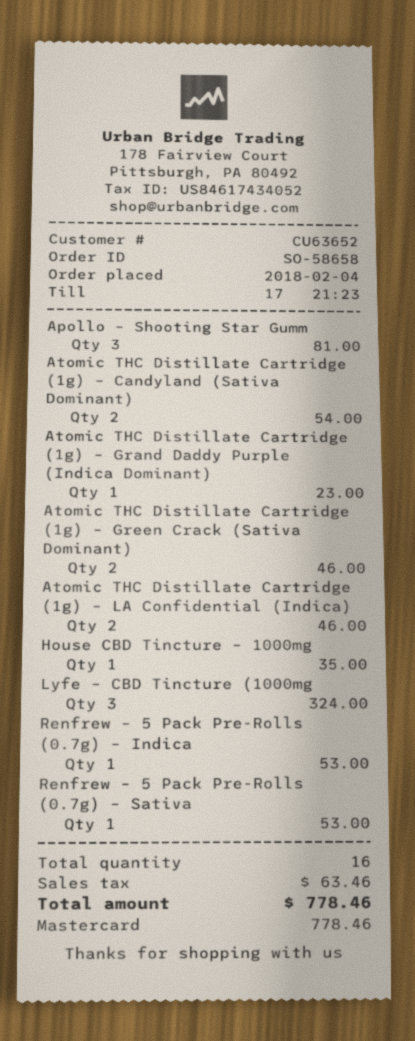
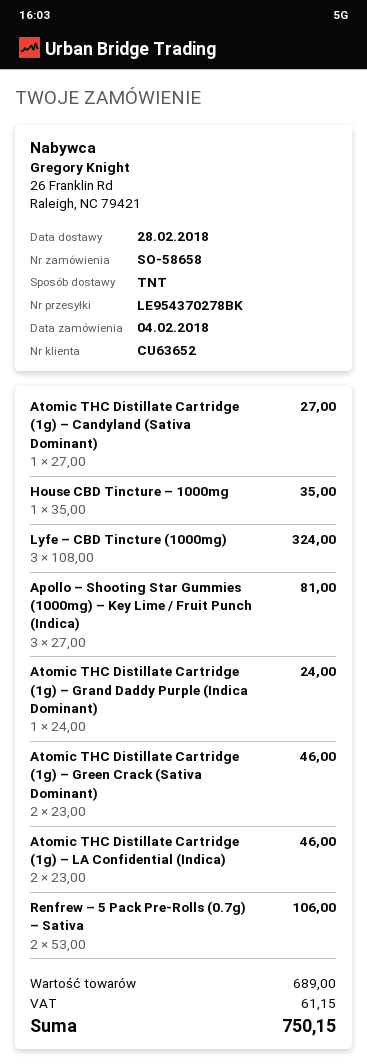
Atomic THC Distillate Cartridge (1g) – Candyland (Sativa Dominant): 2 for 54.00 -> 1 for 27.00
Atomic THC Distillate Cartridge (1g) – Grand Daddy Purple (Indica Dominant): 1 for 23.00 -> 1 for 24.00
Renfrew – 5 Pack Pre-Rolls (0.7g) – Indica: 1 for 53.00 -> none
Renfrew – 5 Pack Pre-Rolls (0.7g) – Sativa: 1 for 53.00 -> 2 for 106.00
tax: 63.46 -> 61.15
total: 778.46 -> 750.15

